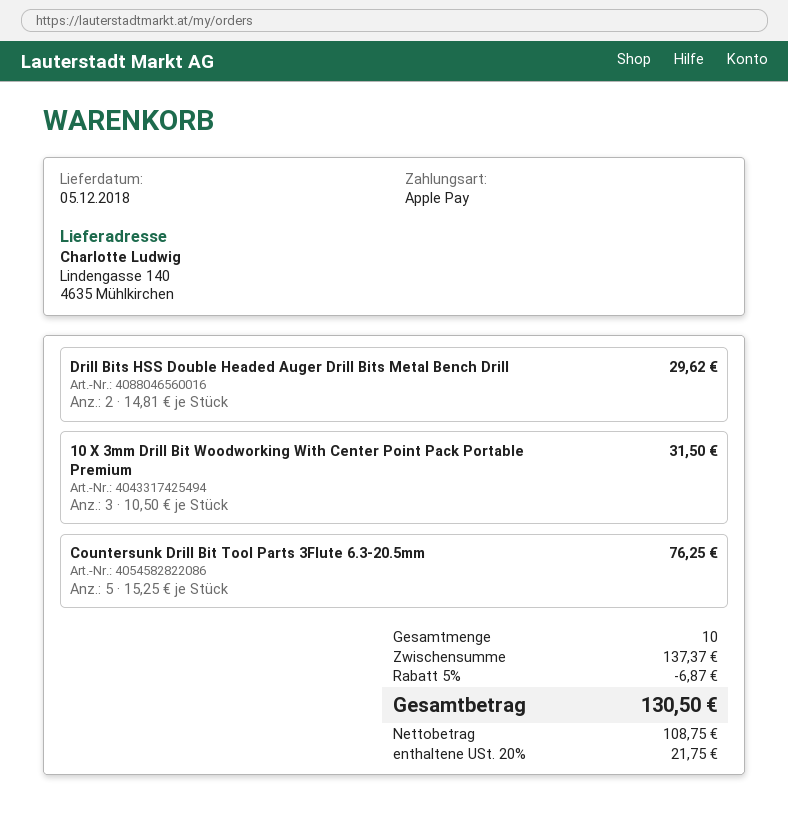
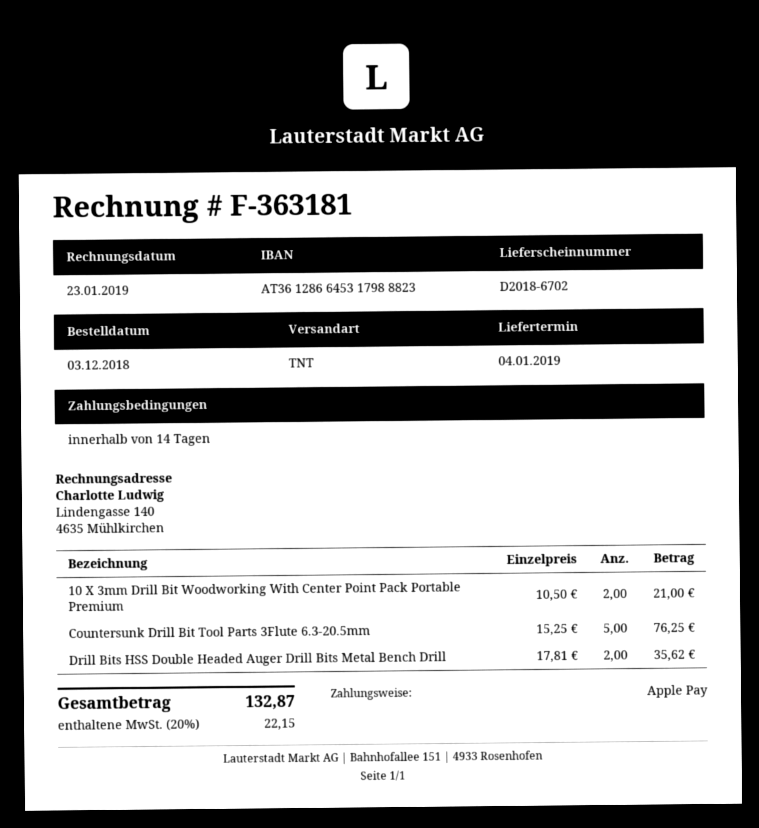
delivery date: 2018-12-05 -> 2019-01-04
Drill Bits HSS Double Headed Auger Drill Bits Metal Bench Drill: 2 x 14.81 = 29.62 -> 2 x 17.81 = 35.62
10 X 3mm Drill Bit Woodworking With Center Point Pack Portable Premium: 3 x 10.50 = 31.50 -> 2 x 10.50 = 21.00
discount: 5% = 6.87 -> none
tax: 20% = 21.75 -> 20% = 22.15
total: 130.50 -> 132.87

